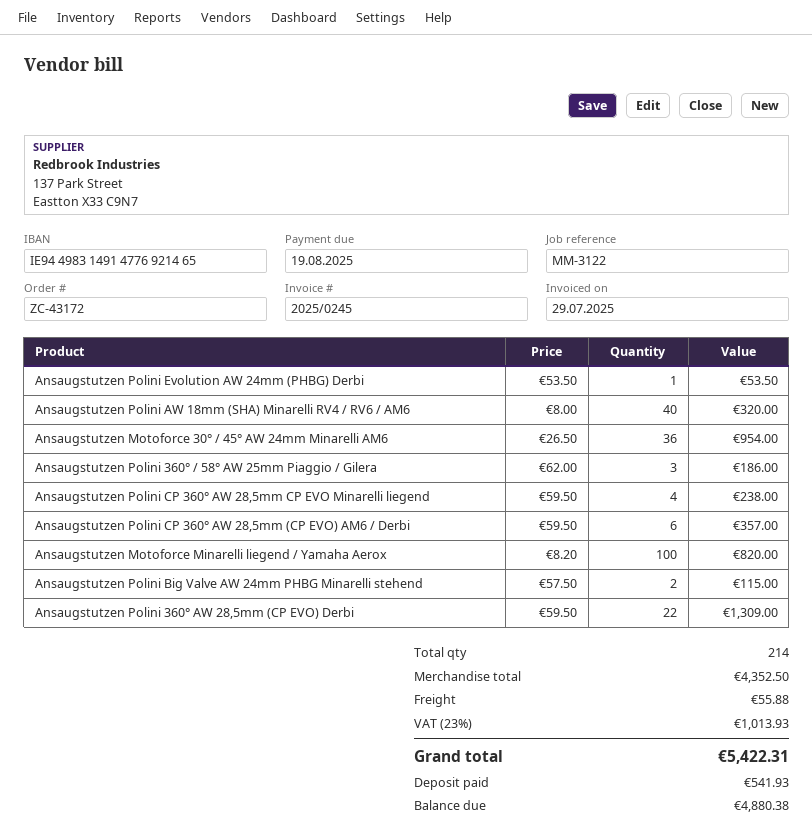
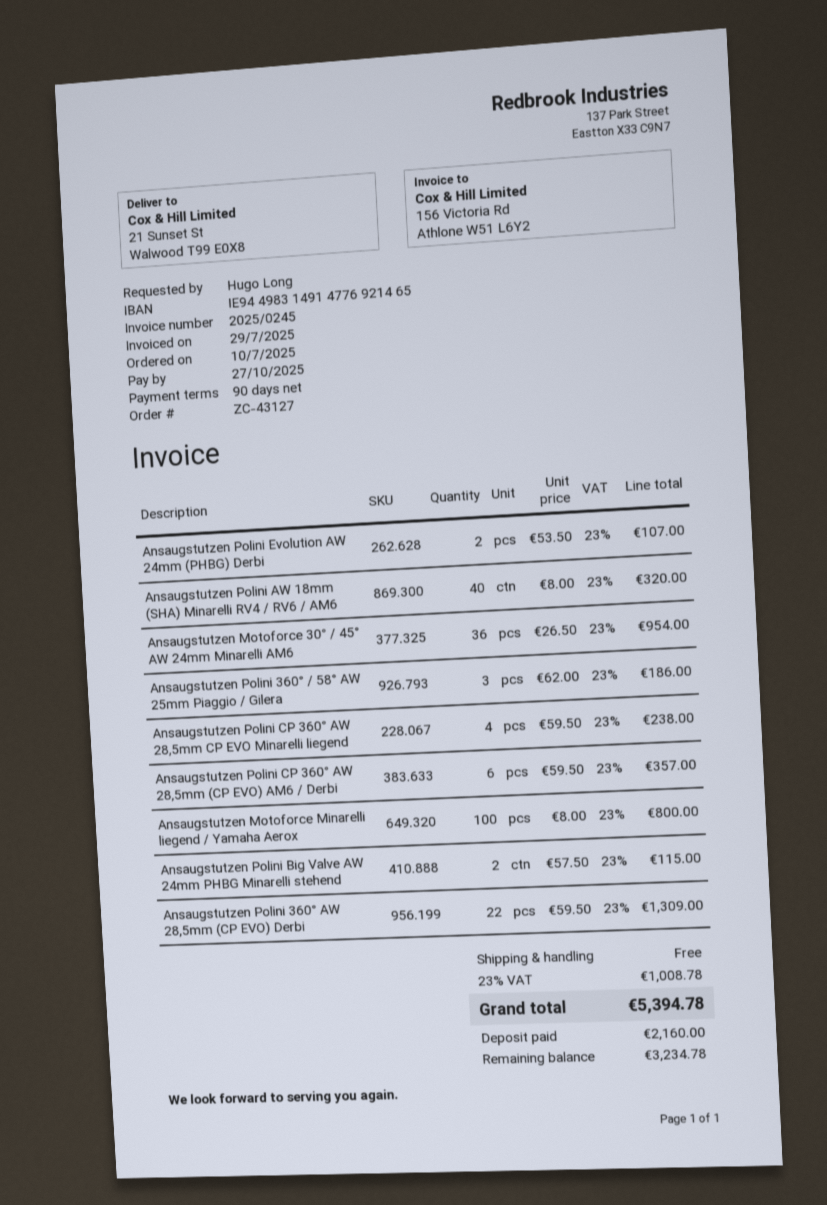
order number: ZC-43172 -> ZC-43127
due date: 2025-08-19 -> 2025-10-27
Ansaugstutzen Polini Evolution AW 24mm (PHBG) Derbi: 1 x 53.50 = 53.50 -> 2 x 53.50 = 107.00
Ansaugstutzen Motoforce Minarelli liegend / Yamaha Aerox: 100 x 8.20 = 820.00 -> 100 x 8.00 = 800.00
shipping: 55.88 -> 0.00
tax: 23% = 1013.93 -> 23% = 1008.78
total: 5422.31 -> 5394.78
deposit: 541.93 -> 2160.00
balance: 4880.38 -> 3234.78

